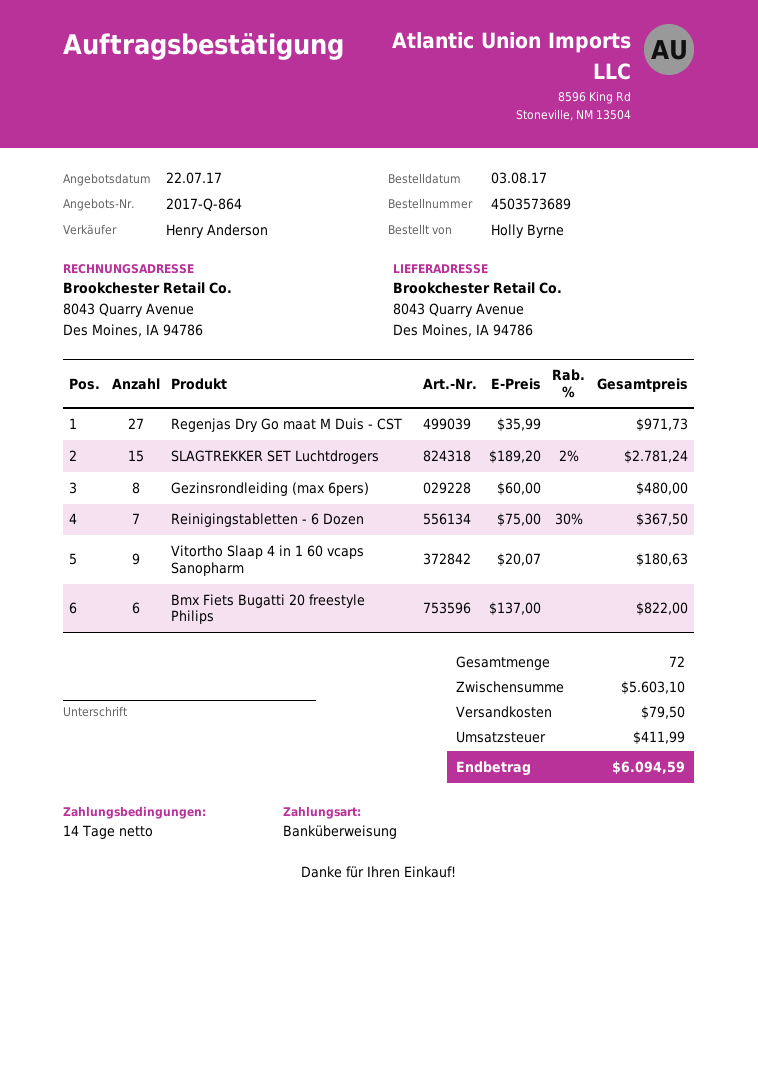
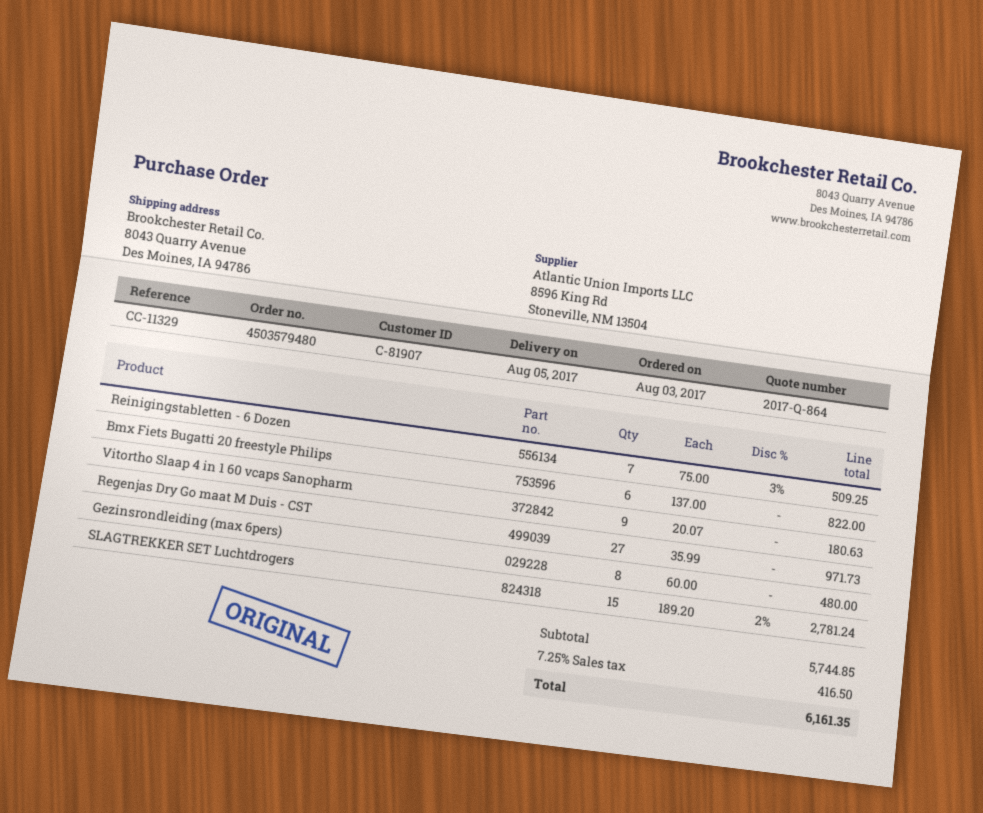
order number: 4503573689 -> 4503579480
Reinigingstabletten - 6 Dozen: 7 x 75.00 - 30% = 367.50 -> 7 x 75.00 - 3% = 509.25
subtotal: 5603.10 -> 5744.85
shipping: 79.50 -> none
tax: 411.99 -> 416.50
total: 6094.59 -> 6161.35

